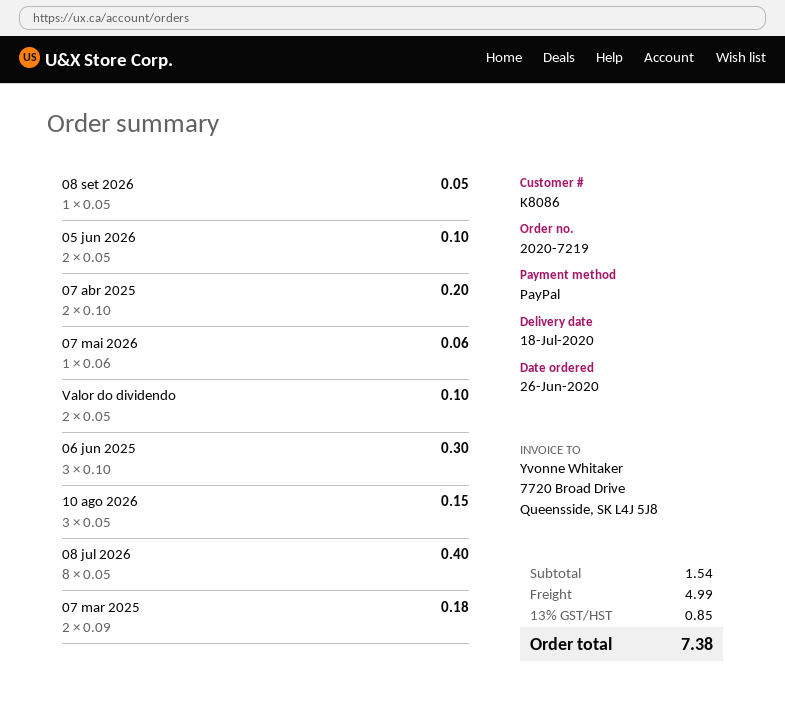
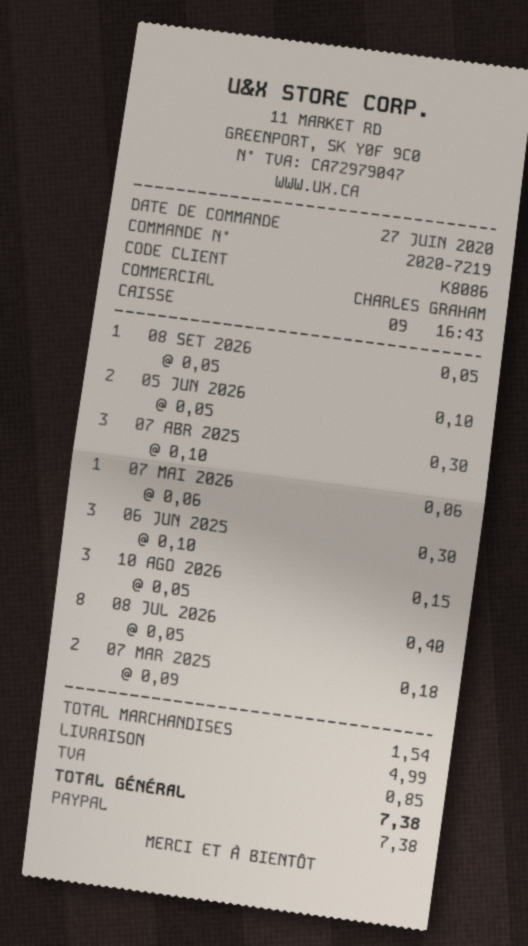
order date: 2020-06-26 -> 2020-06-27
07 abr 2025: 2 x 0.10 = 0.20 -> 3 x 0.10 = 0.30
Valor do dividendo: 2 x 0.05 = 0.10 -> none

